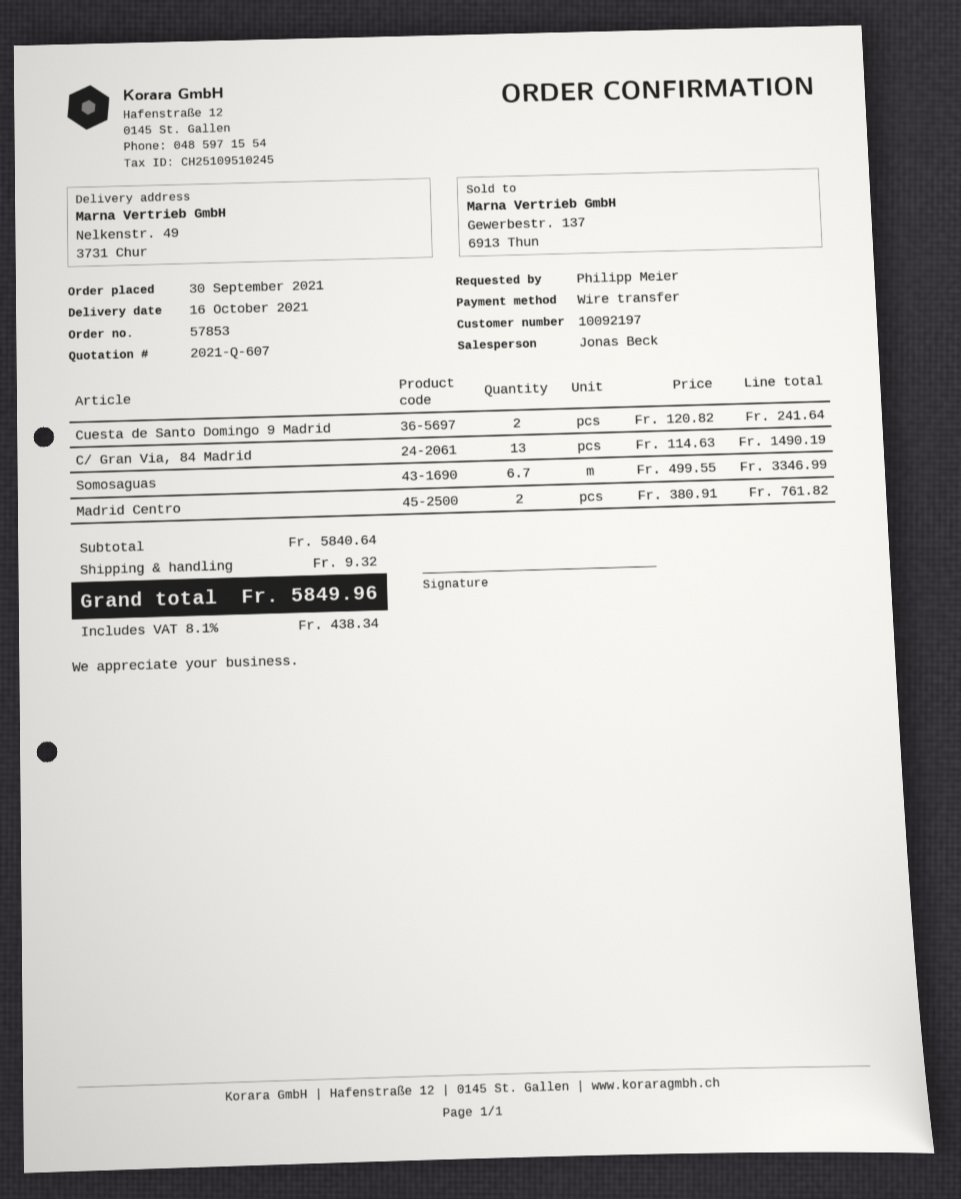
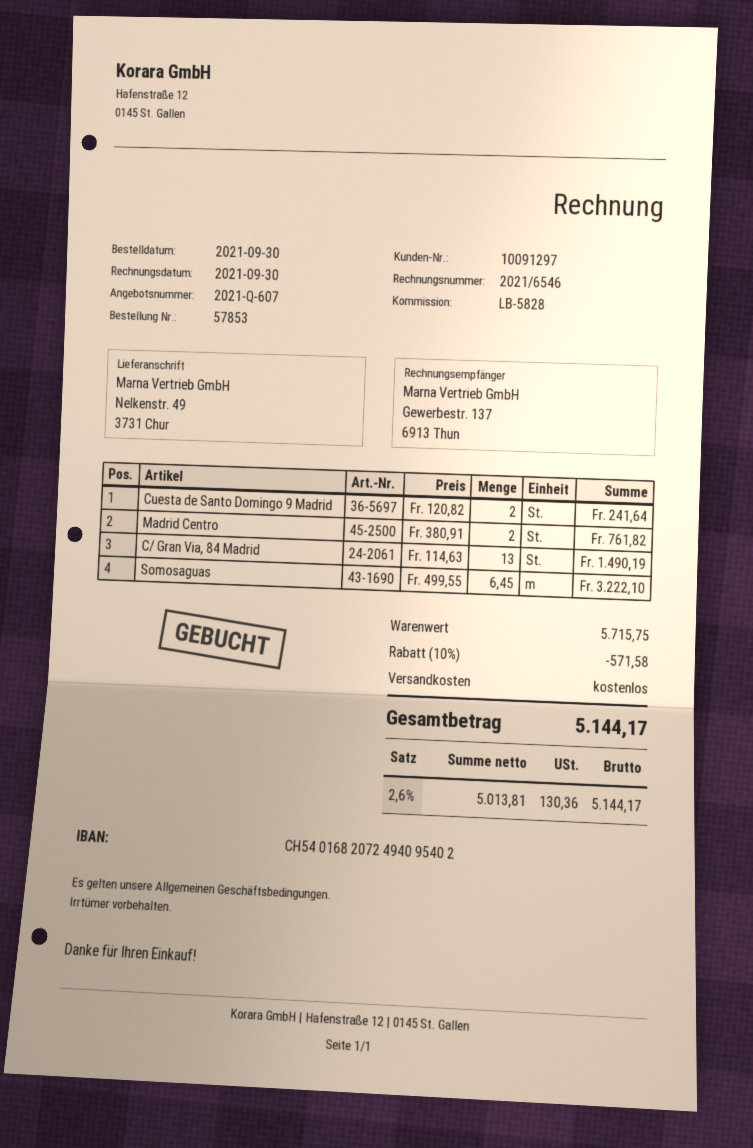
customer number: 10092197 -> 10091297
Somosaguas: 6.7 x 499.55 = 3346.99 -> 6.45 x 499.55 = 3222.10
subtotal: 5840.64 -> 5715.75
discount: none -> 10% = 571.58
shipping: 9.32 -> 0.00
tax: 8.1% = 438.34 -> 2.6% = 130.36
total: 5849.96 -> 5144.17

